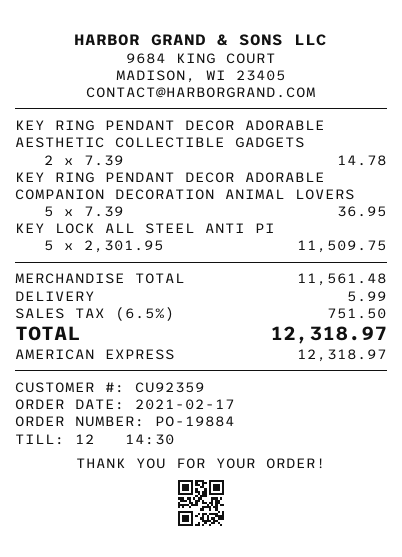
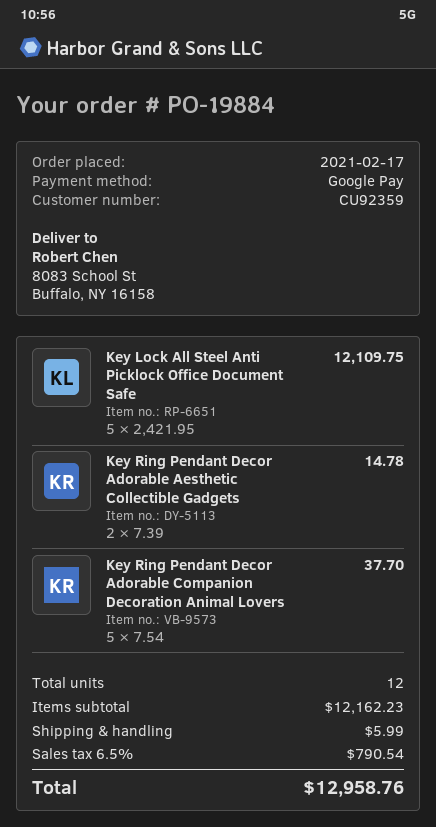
payment method: American Express -> Google Pay
KEY RING PENDANT DECOR ADORABLE COMPANION DECORATION ANIMAL LOVERS: 5 x 7.39 = 36.95 -> 5 x 7.54 = 37.70
KEY LOCK ALL STEEL ANTI PI: 5 x 2301.95 = 11509.75 -> 5 x 2421.95 = 12109.75
subtotal: 11561.48 -> 12162.23
tax: 6.5% = 751.50 -> 6.5% = 790.54
total: 12318.97 -> 12958.76

